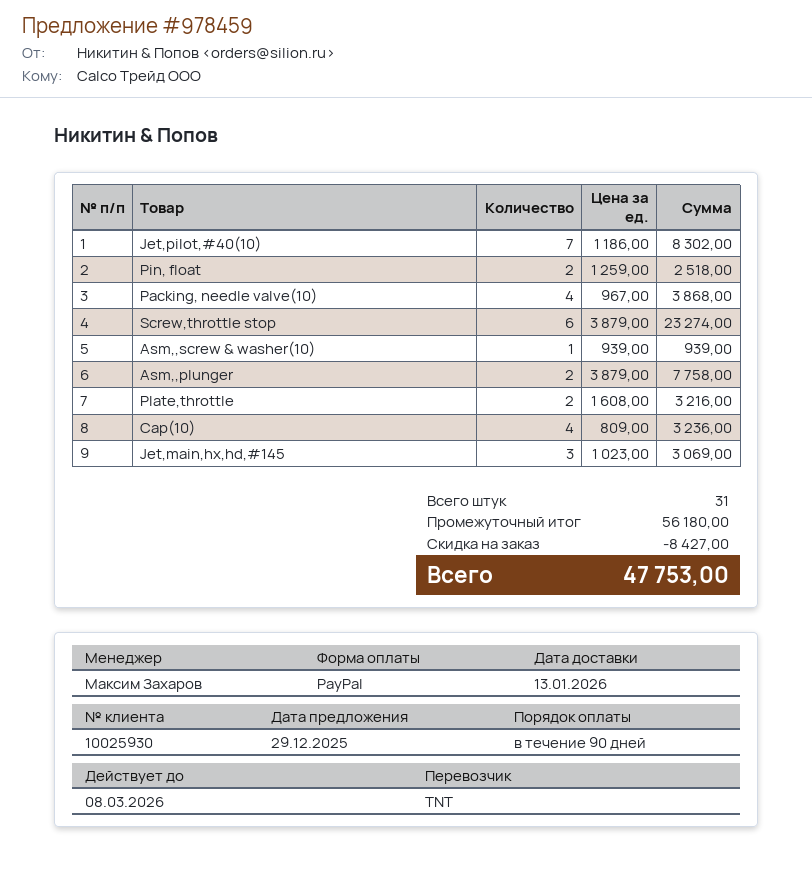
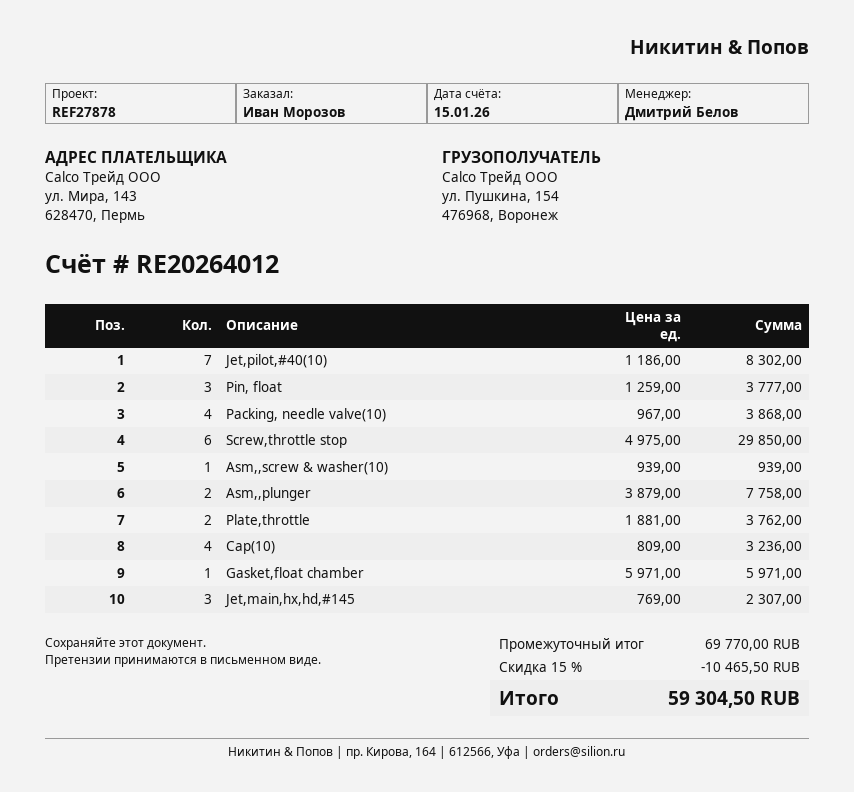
sales rep: Максим Захаров -> Дмитрий Белов
Pin, float: 2 x 1259.00 = 2518.00 -> 3 x 1259.00 = 3777.00
Screw,throttle stop: 6 x 3879.00 = 23274.00 -> 6 x 4975.00 = 29850.00
Plate,throttle: 2 x 1608.00 = 3216.00 -> 2 x 1881.00 = 3762.00
Jet,main,hx,hd,#145: 3 x 1023.00 = 3069.00 -> 3 x 769.00 = 2307.00
Gasket,float chamber: none -> 1 x 5971.00 = 5971.00
subtotal: 56180.00 -> 69770.00
discount: 8427.00 -> 10465.50
total: 47753.00 -> 59304.50

